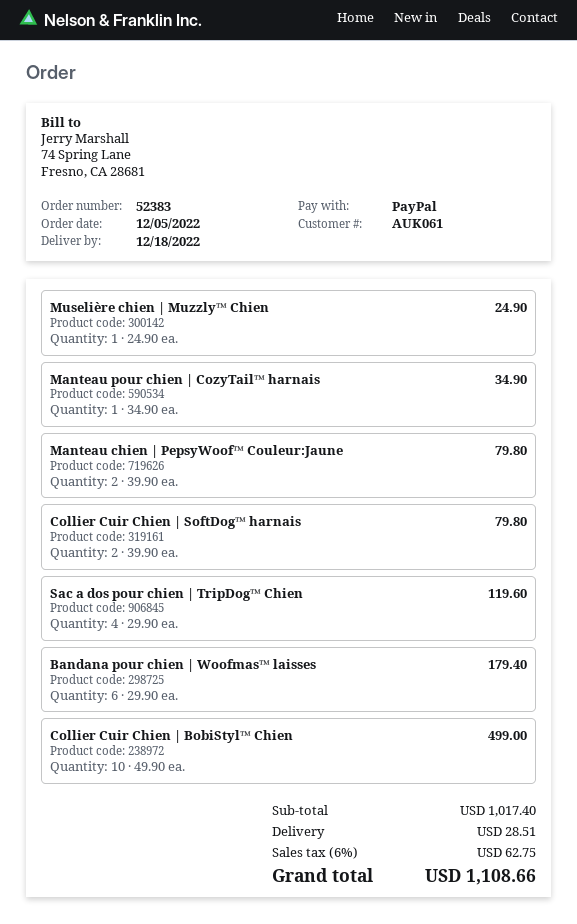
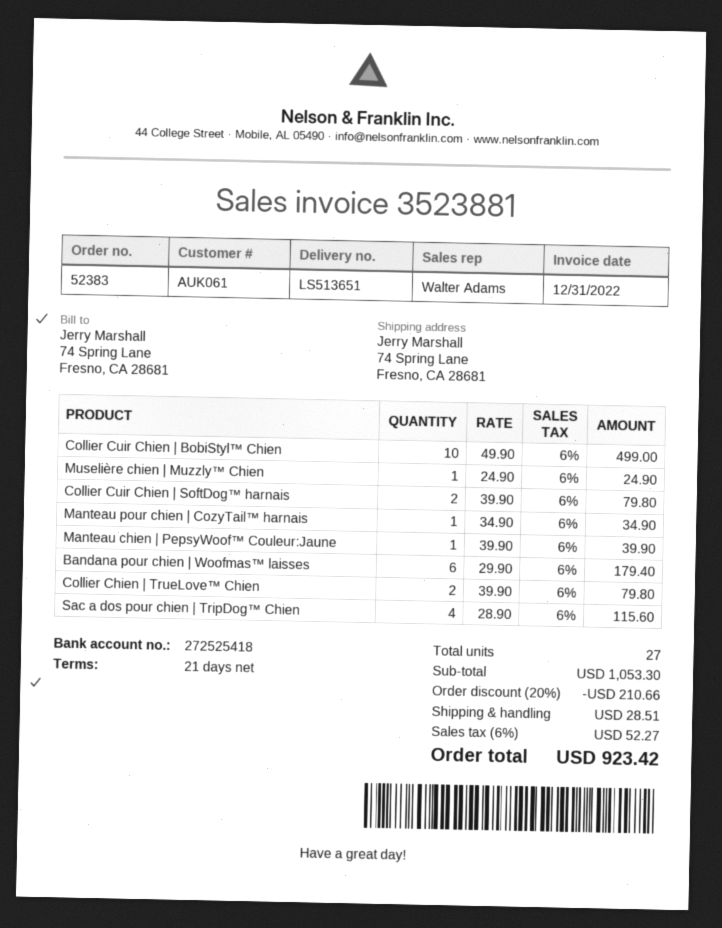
Manteau chien | PepsyWoof™ Couleur:Jaune: 2 x 39.90 = 79.80 -> 1 x 39.90 = 39.90
Sac a dos pour chien | TripDog™ Chien: 4 x 29.90 = 119.60 -> 4 x 28.90 = 115.60
Collier Chien | TrueLove™ Chien: none -> 2 x 39.90 = 79.80
subtotal: 1017.40 -> 1053.30
discount: none -> 20% = 210.66
tax: 6% = 62.75 -> 6% = 52.27
total: 1108.66 -> 923.42

